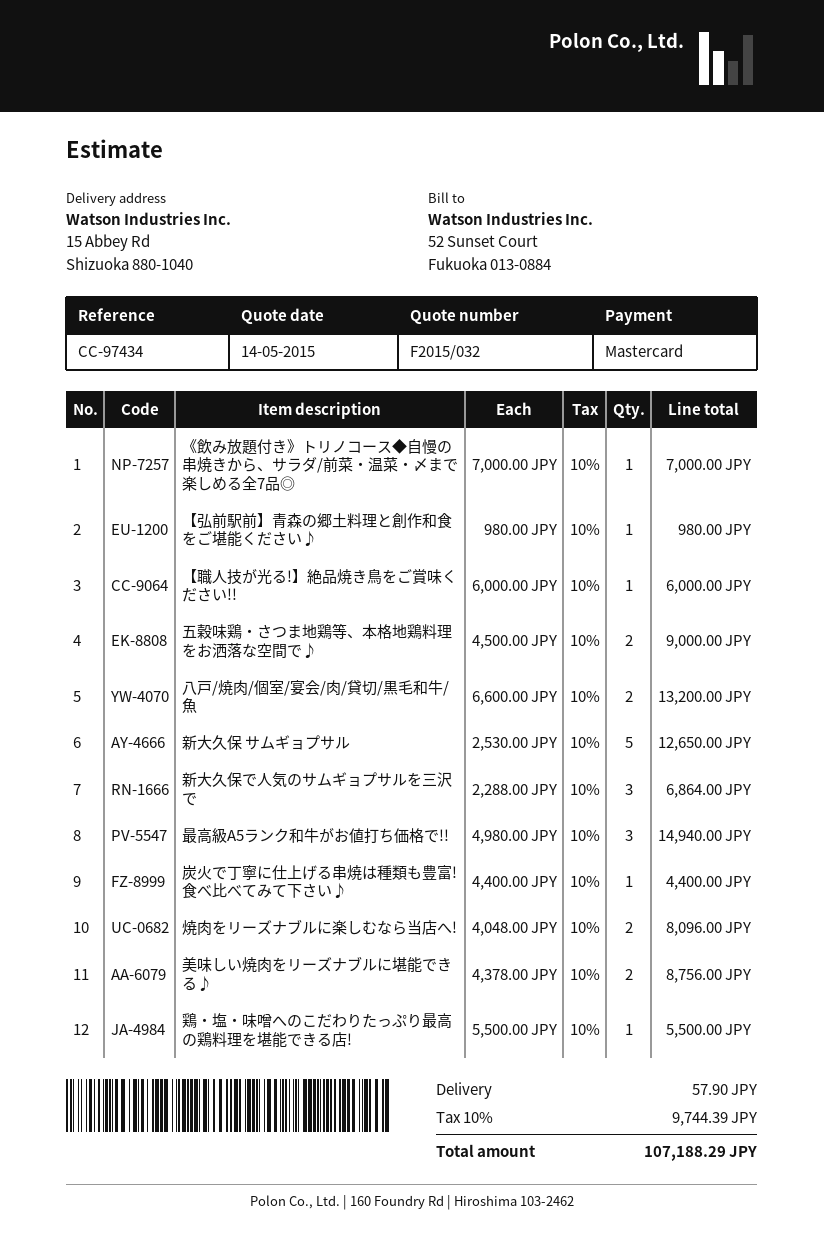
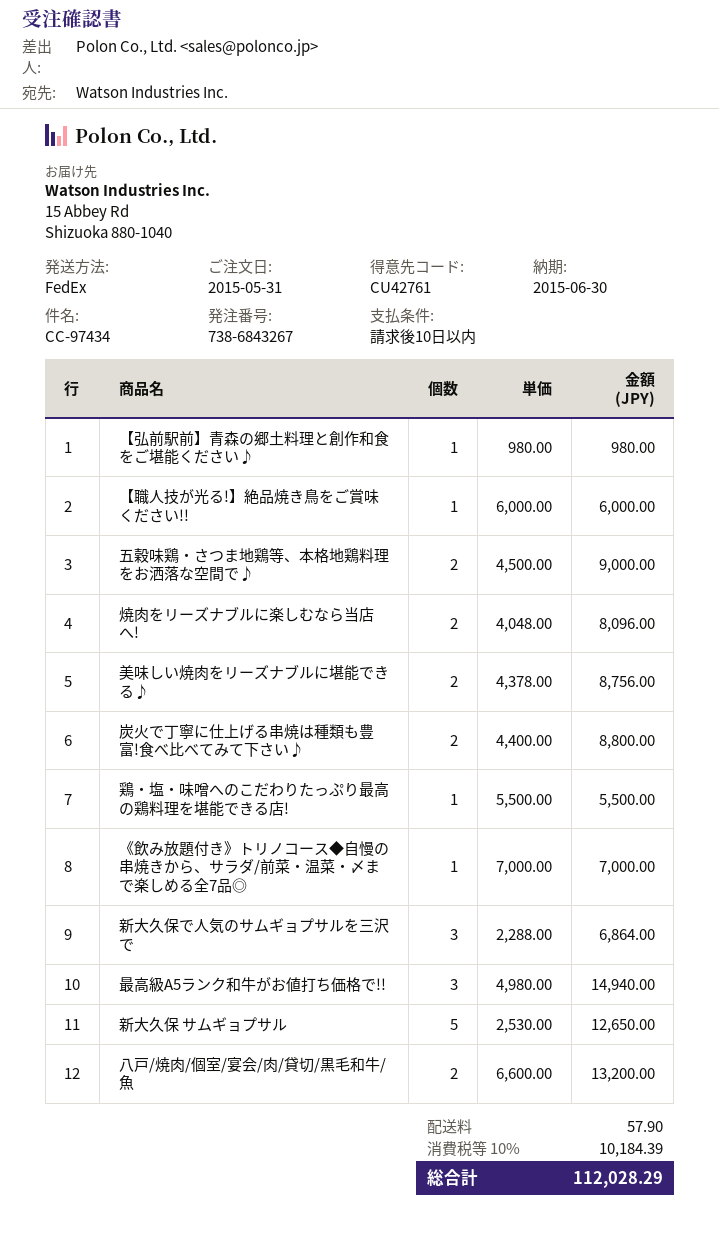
炭火で丁寧に仕上げる串焼は種類も豊富!食べ比べてみて下さい♪: 1 x 4400.00 = 4400.00 -> 2 x 4400.00 = 8800.00
tax: 10% = 9744.39 -> 10% = 10184.39
total: 107188.29 -> 112028.29

